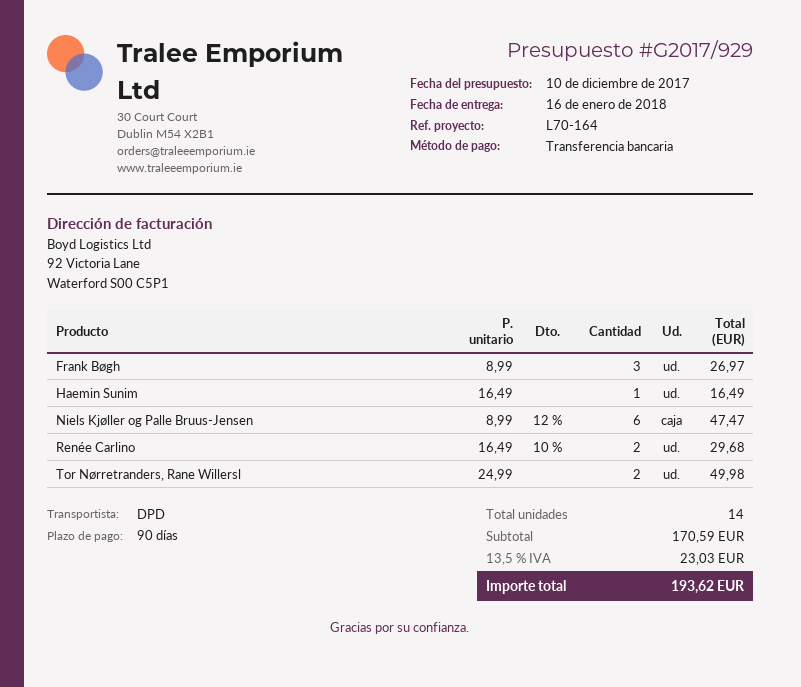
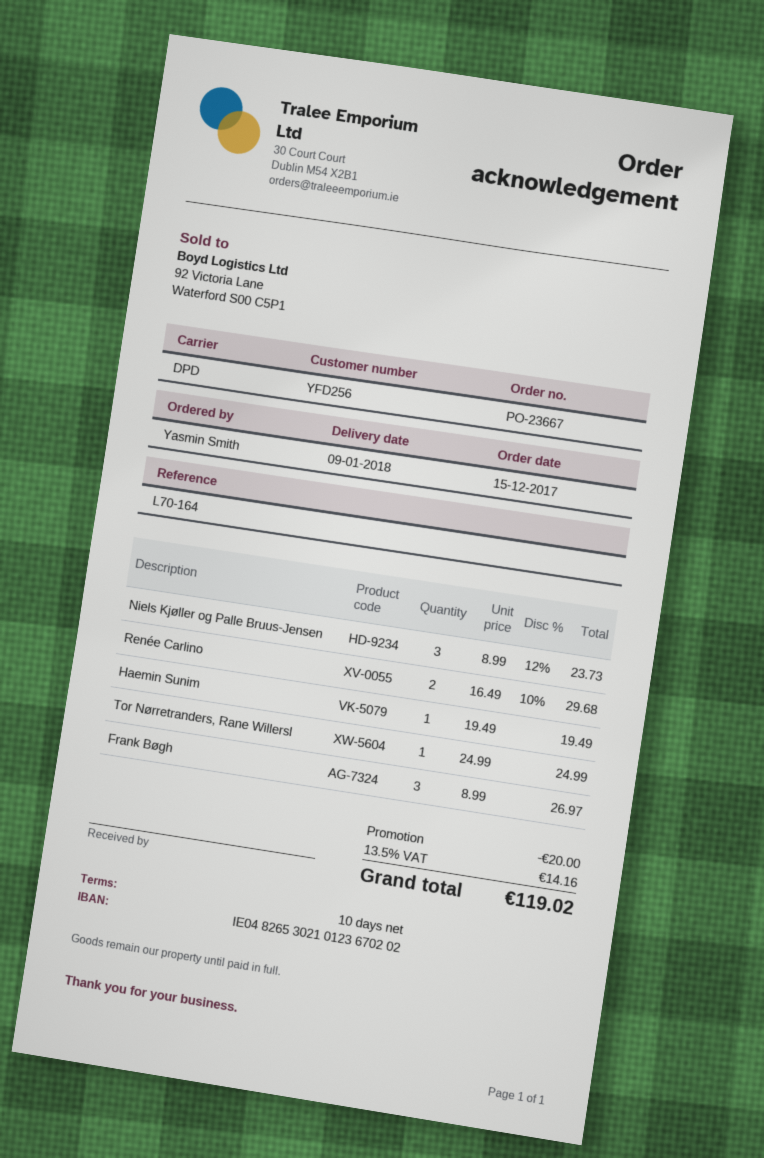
delivery date: 2018-01-16 -> 2018-01-09
payment terms: 90 days -> 10 days
Haemin Sunim: 1 x 16.49 = 16.49 -> 1 x 19.49 = 19.49
Niels Kjøller og Palle Bruus-Jensen: 6 x 8.99 - 12% = 47.47 -> 3 x 8.99 - 12% = 23.73
Tor Nørretranders, Rane Willersl: 2 x 24.99 = 49.98 -> 1 x 24.99 = 24.99
discount: none -> 20.00
tax: 13.5% = 23.03 -> 13.5% = 14.16
total: 193.62 -> 119.02

